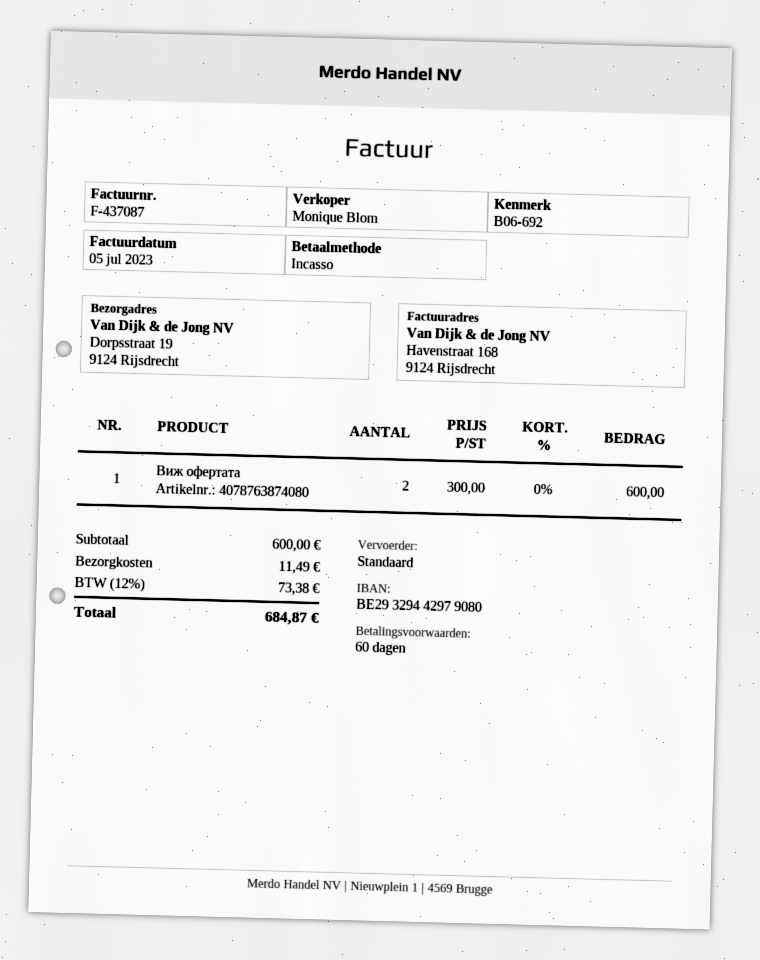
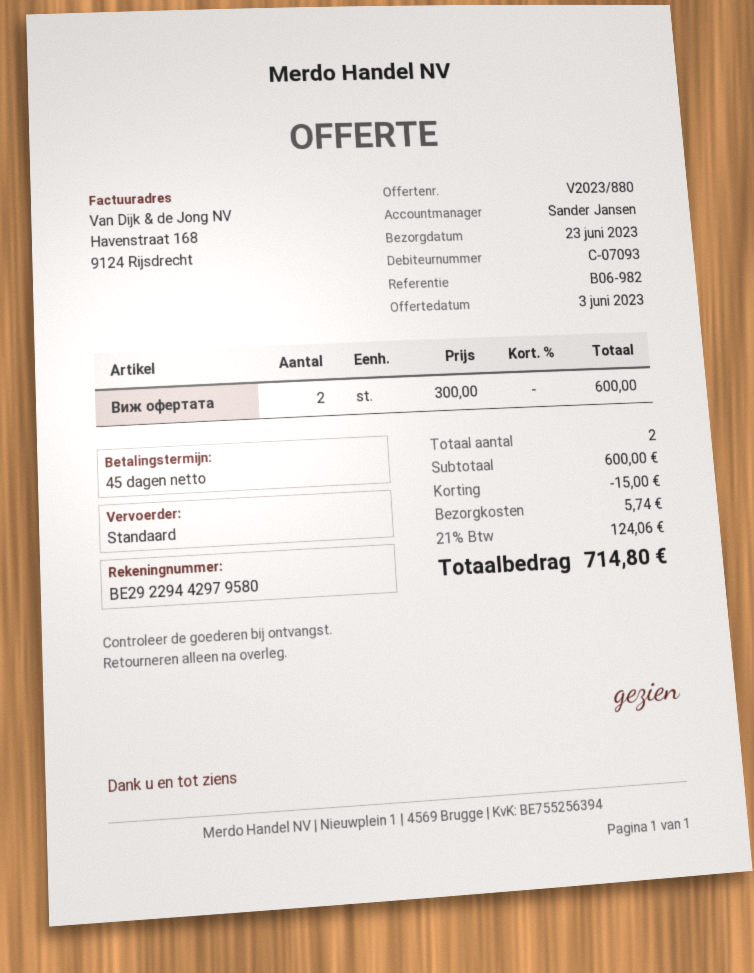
payment terms: 60 days -> 45 days
reference: B06-692 -> B06-982
sales rep: Monique Blom -> Sander Jansen
bank account: BE29329442979080 -> BE29229442979580
discount: none -> 15.00
shipping: 11.49 -> 5.74
tax: 12% = 73.38 -> 21% = 124.06
total: 684.87 -> 714.80

